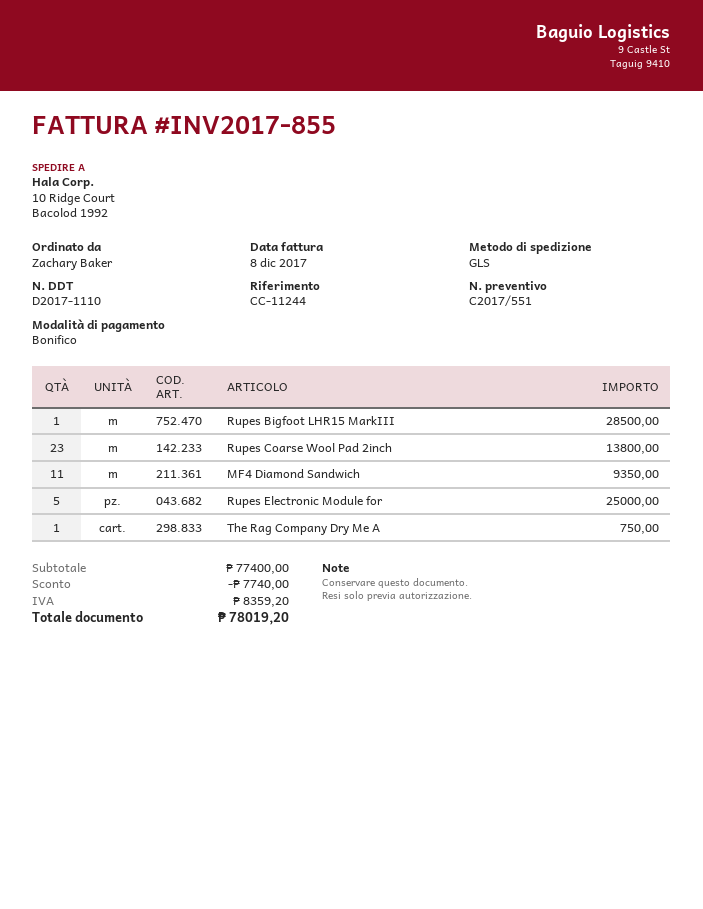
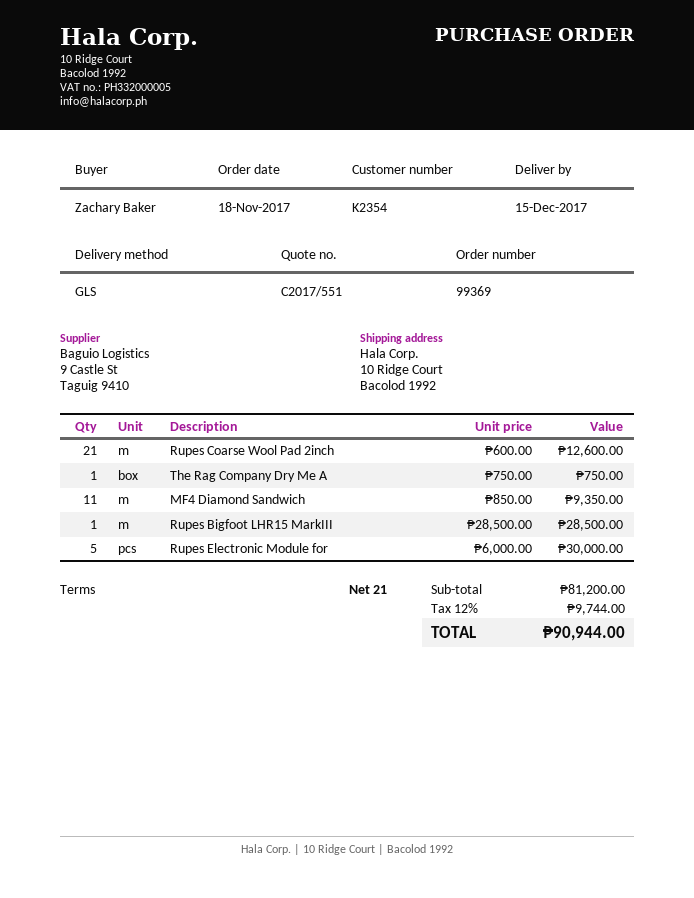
Rupes Coarse Wool Pad 2inch: 23 for 13800.00 -> 21 for 12600.00
Rupes Electronic Module for: 5 for 25000.00 -> 5 for 30000.00
subtotal: 77400.00 -> 81200.00
discount: 7740.00 -> none
tax: 8359.20 -> 9744.00
total: 78019.20 -> 90944.00

